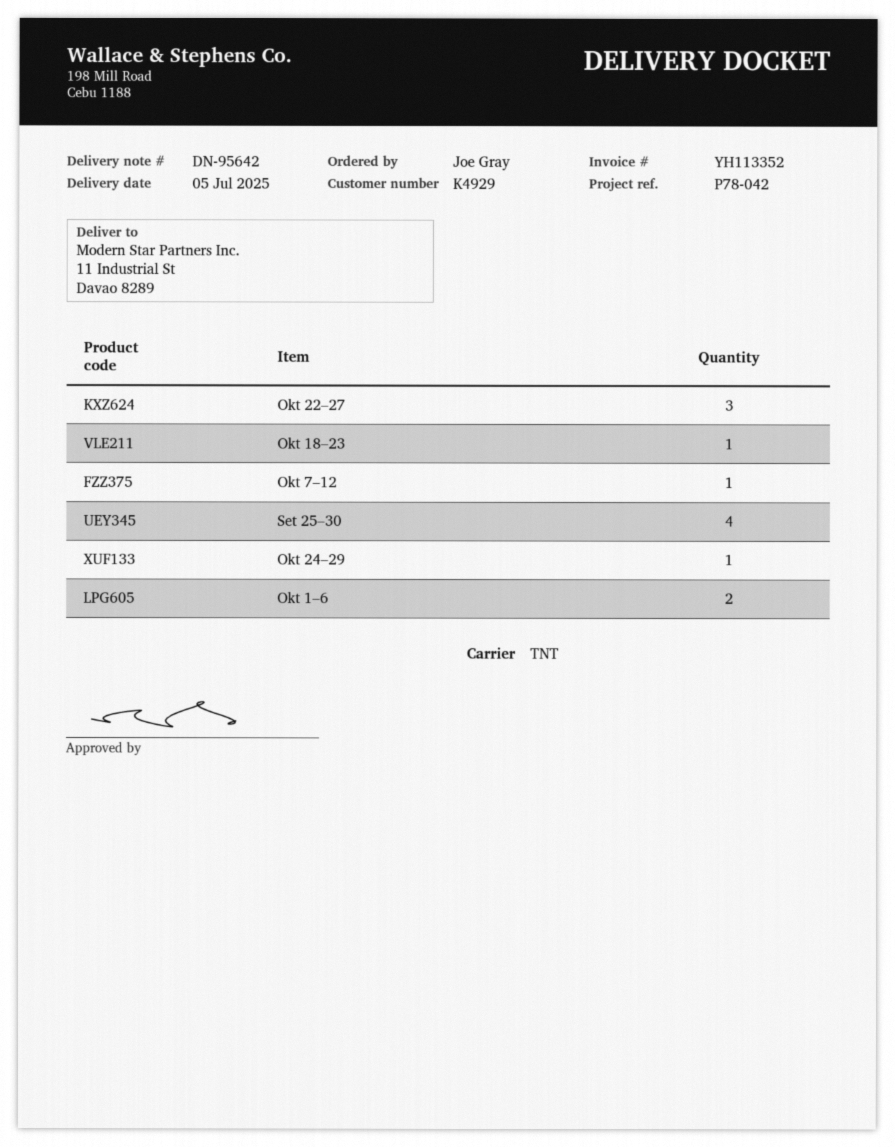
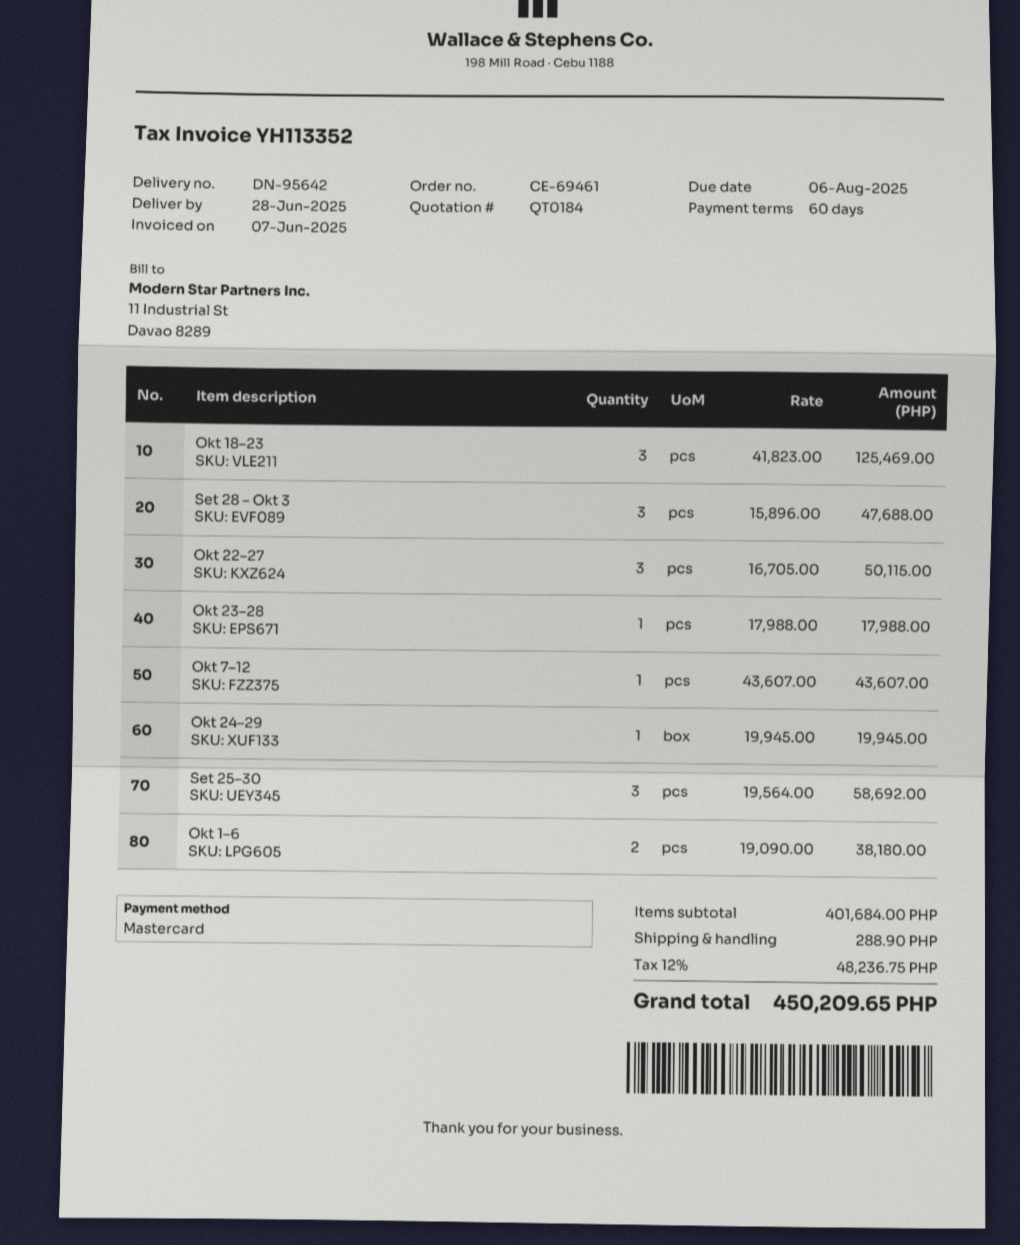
delivery date: 2025-07-05 -> 2025-06-28
Okt 18–23: 1 -> 3
Set 25–30: 4 -> 3
Set 28 – Okt 3: none -> 3
Okt 23–28: none -> 1

